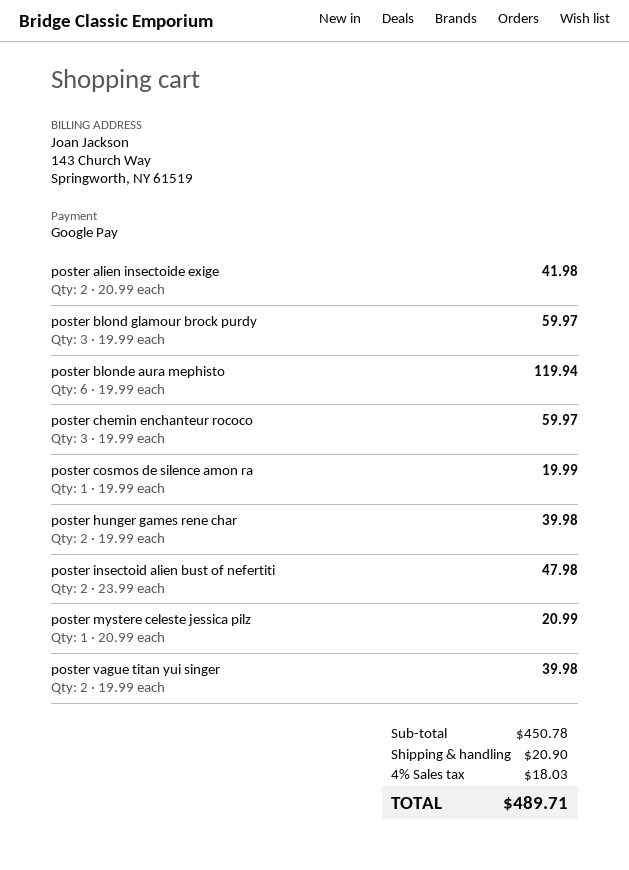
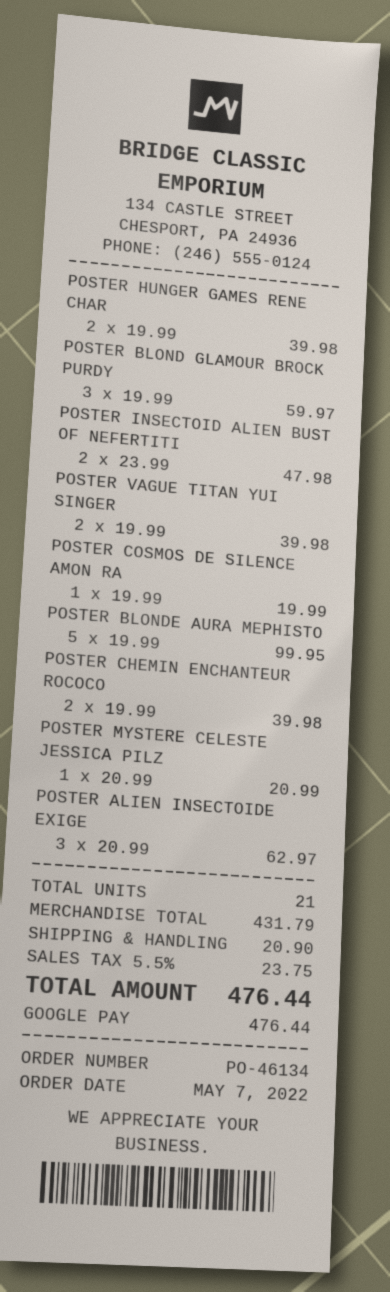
poster alien insectoide exige: 2 x 20.99 = 41.98 -> 3 x 20.99 = 62.97
poster blonde aura mephisto: 6 x 19.99 = 119.94 -> 5 x 19.99 = 99.95
poster chemin enchanteur rococo: 3 x 19.99 = 59.97 -> 2 x 19.99 = 39.98
subtotal: 450.78 -> 431.79
tax: 4% = 18.03 -> 5.5% = 23.75
total: 489.71 -> 476.44

